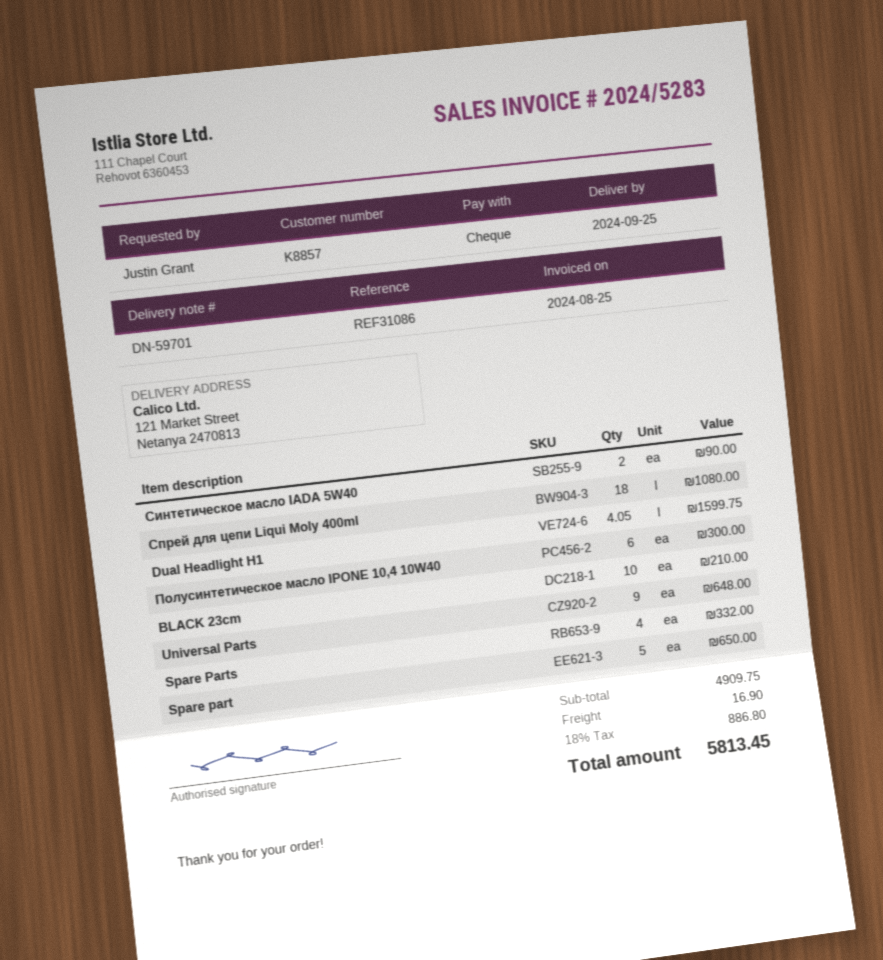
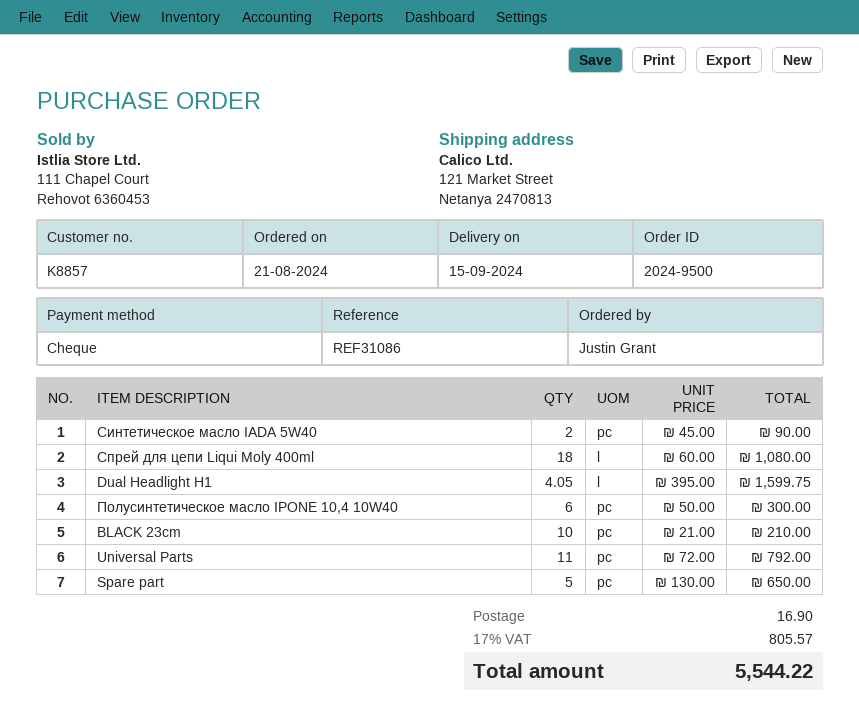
delivery date: 2024-09-25 -> 2024-09-15
Universal Parts: 9 for 648.00 -> 11 for 792.00
Spare Parts: 4 for 332.00 -> none
tax: 18% = 886.80 -> 17% = 805.57
total: 5813.45 -> 5544.22

